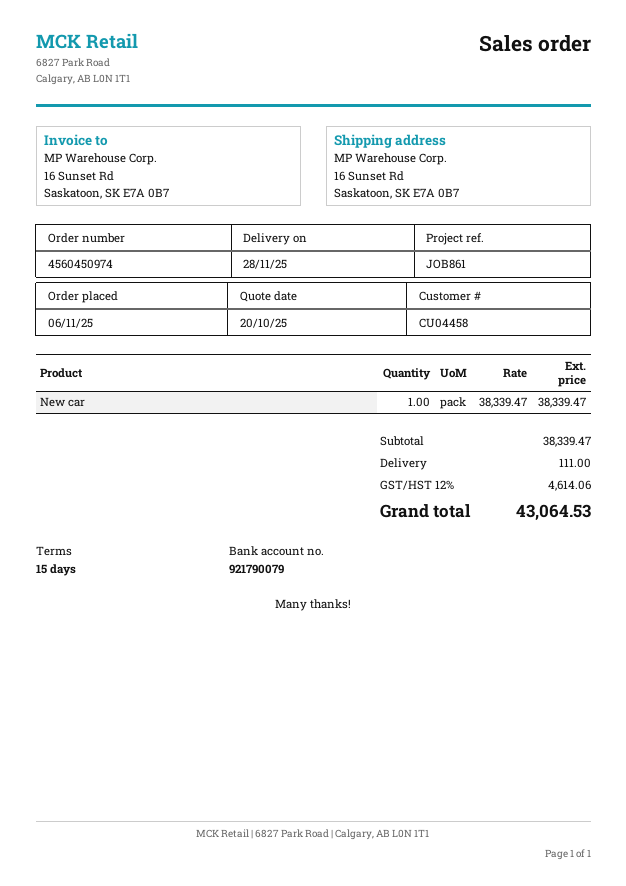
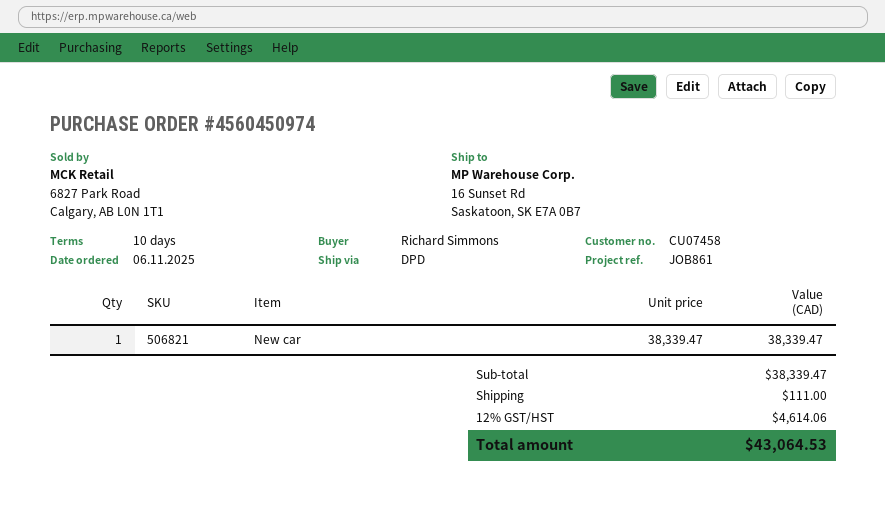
payment terms: 15 days -> 10 days
customer number: CU04458 -> CU07458

